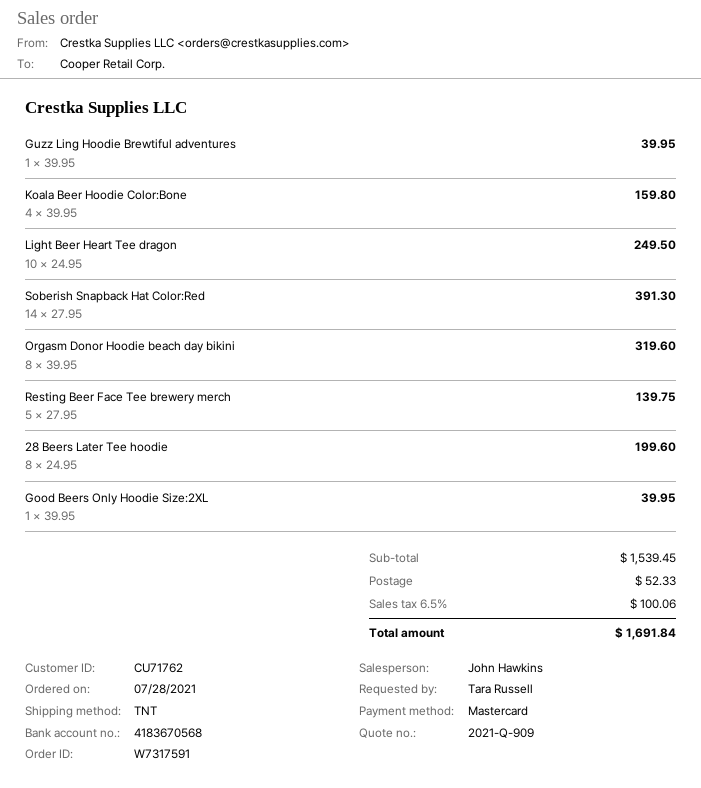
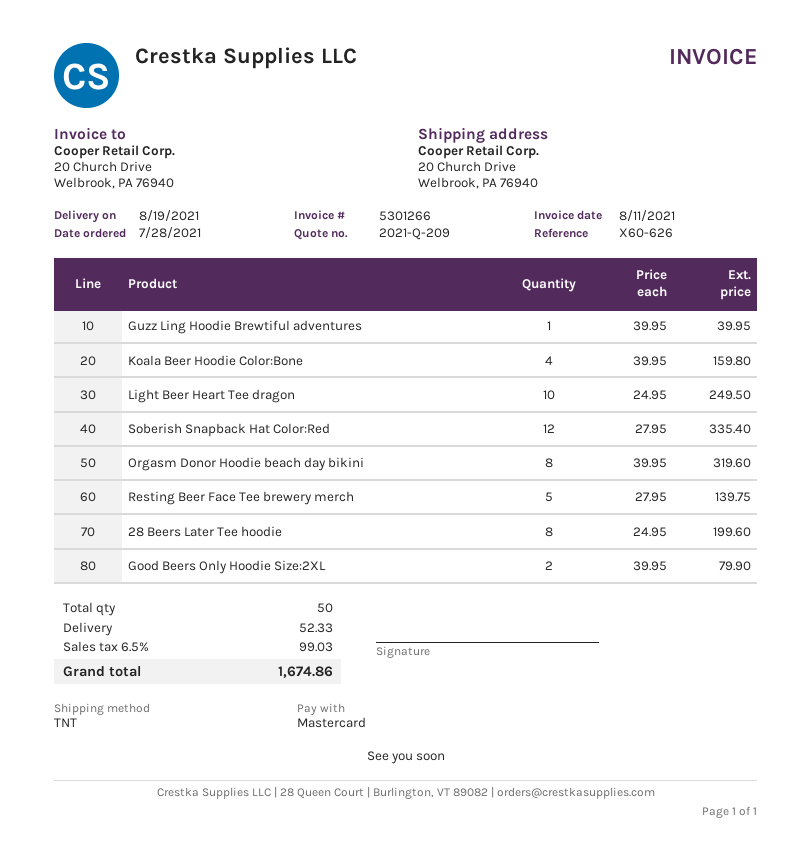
quote number: 2021-Q-909 -> 2021-Q-209
Soberish Snapback Hat Color:Red: 14 x 27.95 = 391.30 -> 12 x 27.95 = 335.40
Good Beers Only Hoodie Size:2XL: 1 x 39.95 = 39.95 -> 2 x 39.95 = 79.90
tax: 6.5% = 100.06 -> 6.5% = 99.03
total: 1691.84 -> 1674.86

